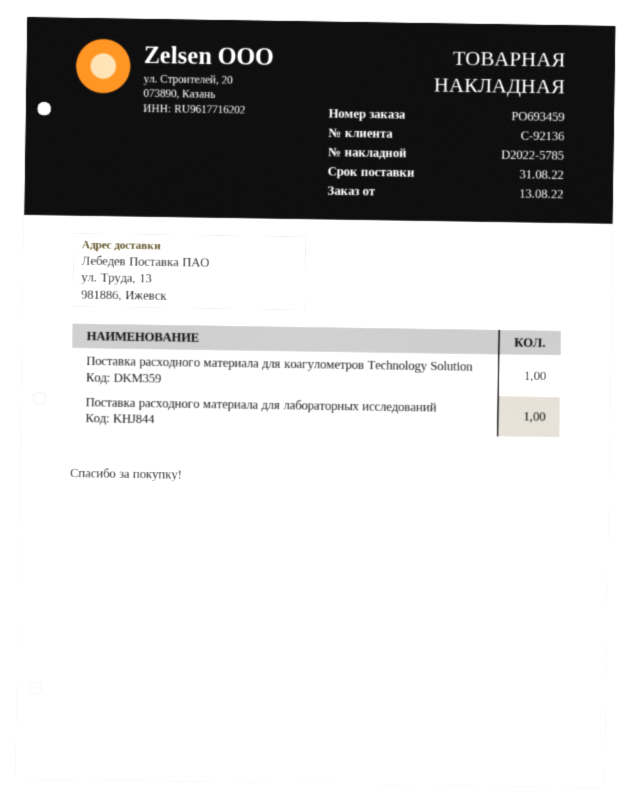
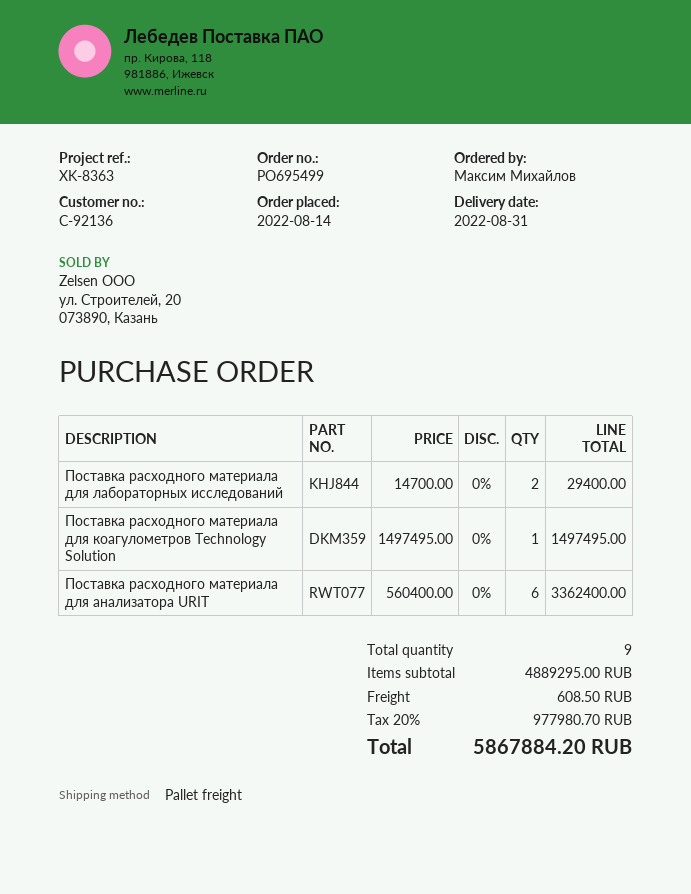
order number: PO693459 -> PO695499
order date: 2022-08-13 -> 2022-08-14
Поставка расходного материала для лабораторных исследований: 1 -> 2
Поставка расходного материала для анализатора URIT: none -> 6

